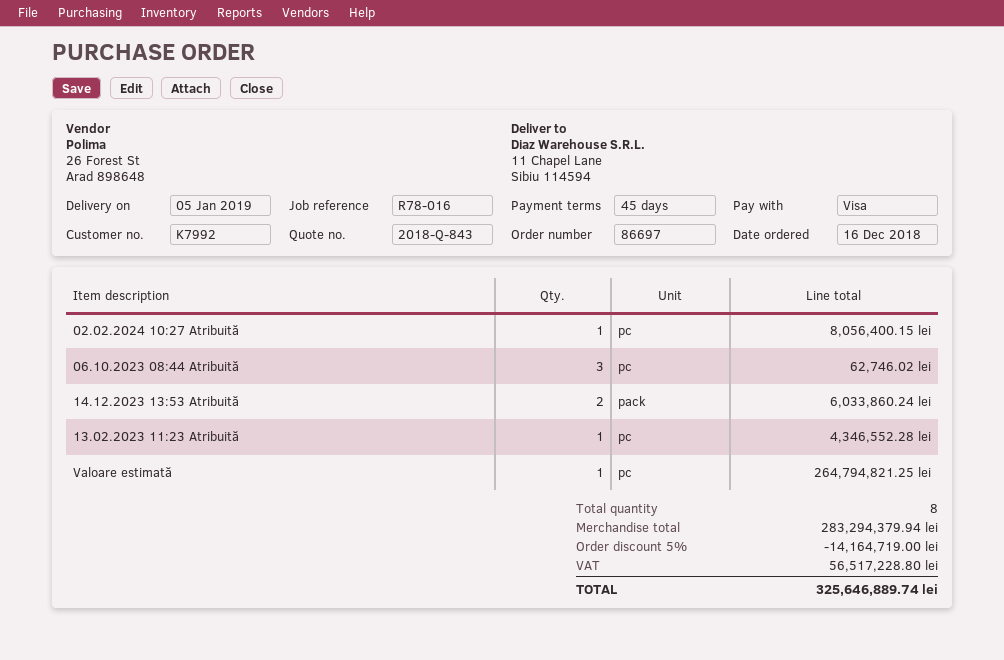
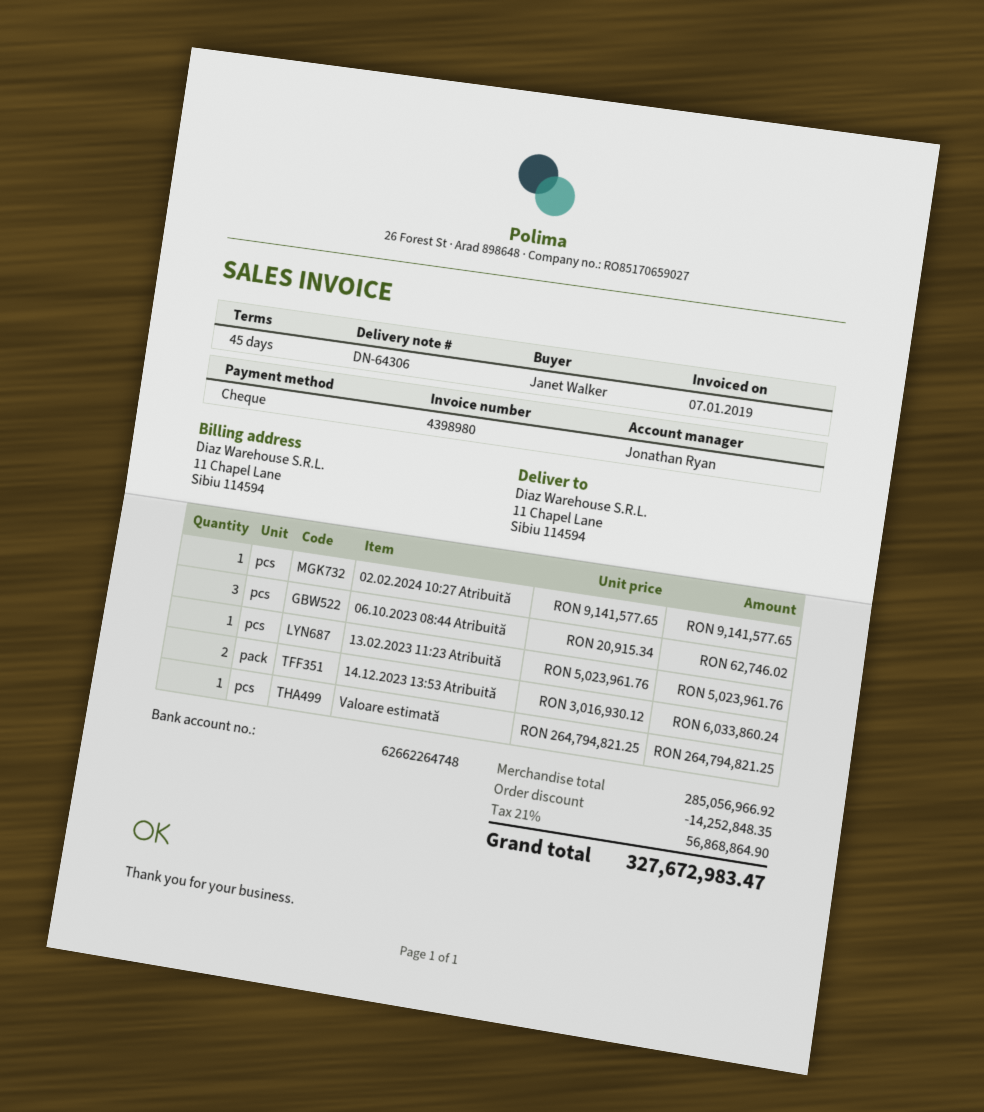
payment method: Visa -> cheque
02.02.2024 10:27 Atribuită: 1 for 8056400.15 -> 1 for 9141577.65
13.02.2023 11:23 Atribuită: 1 for 4346552.28 -> 1 for 5023961.76
subtotal: 283294379.94 -> 285056966.92
discount: 14164719.00 -> 14252848.35
tax: 56517228.80 -> 56868864.90
total: 325646889.74 -> 327672983.47

